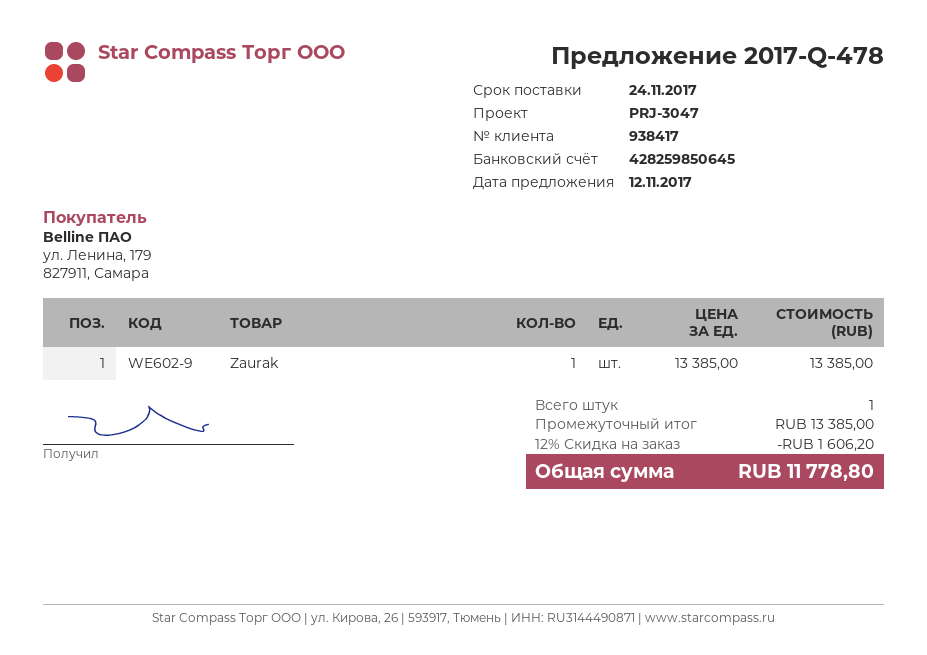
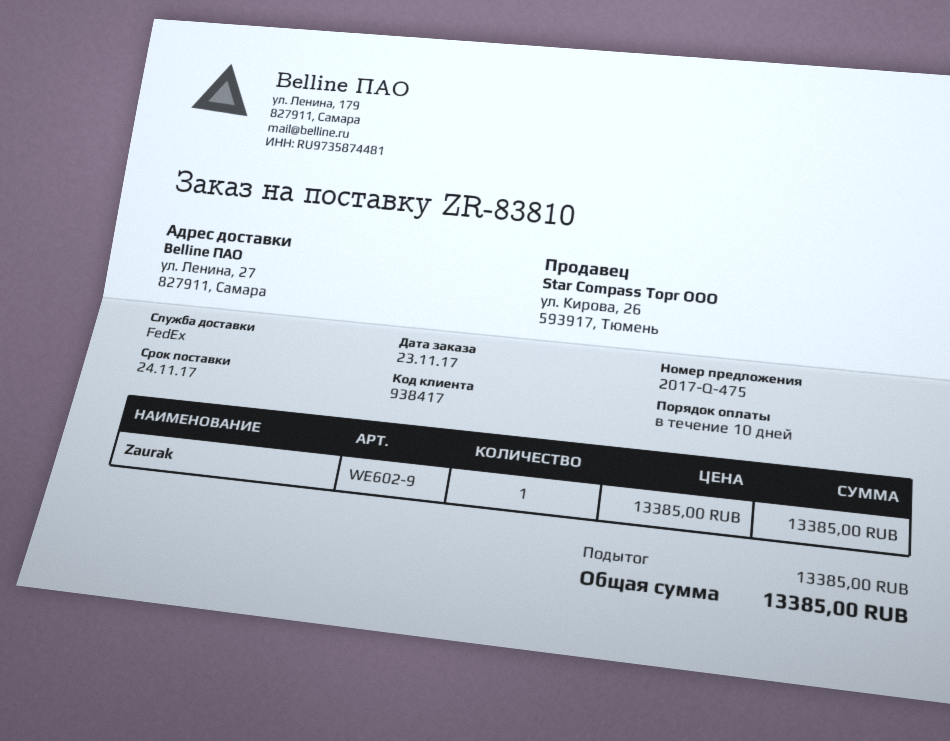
quote number: 2017-Q-478 -> 2017-Q-475
discount: 12% = 1606.20 -> none
total: 11778.80 -> 13385.00

